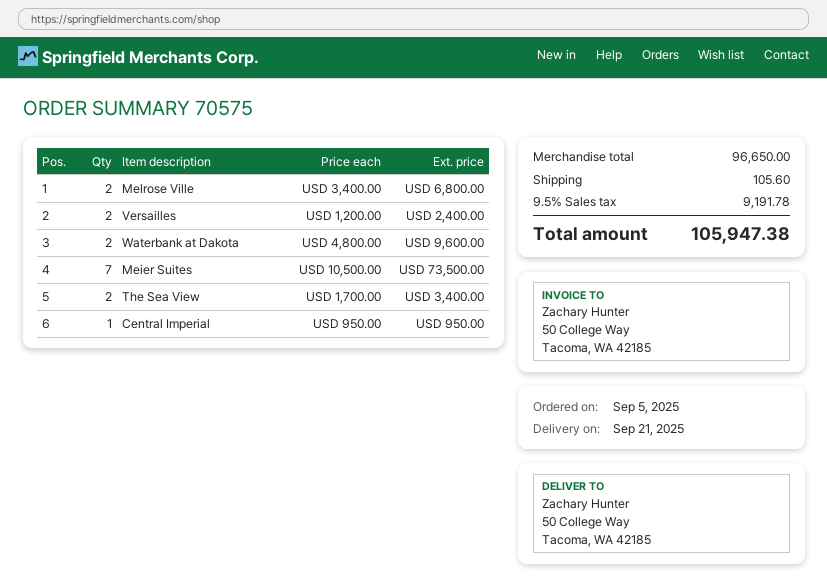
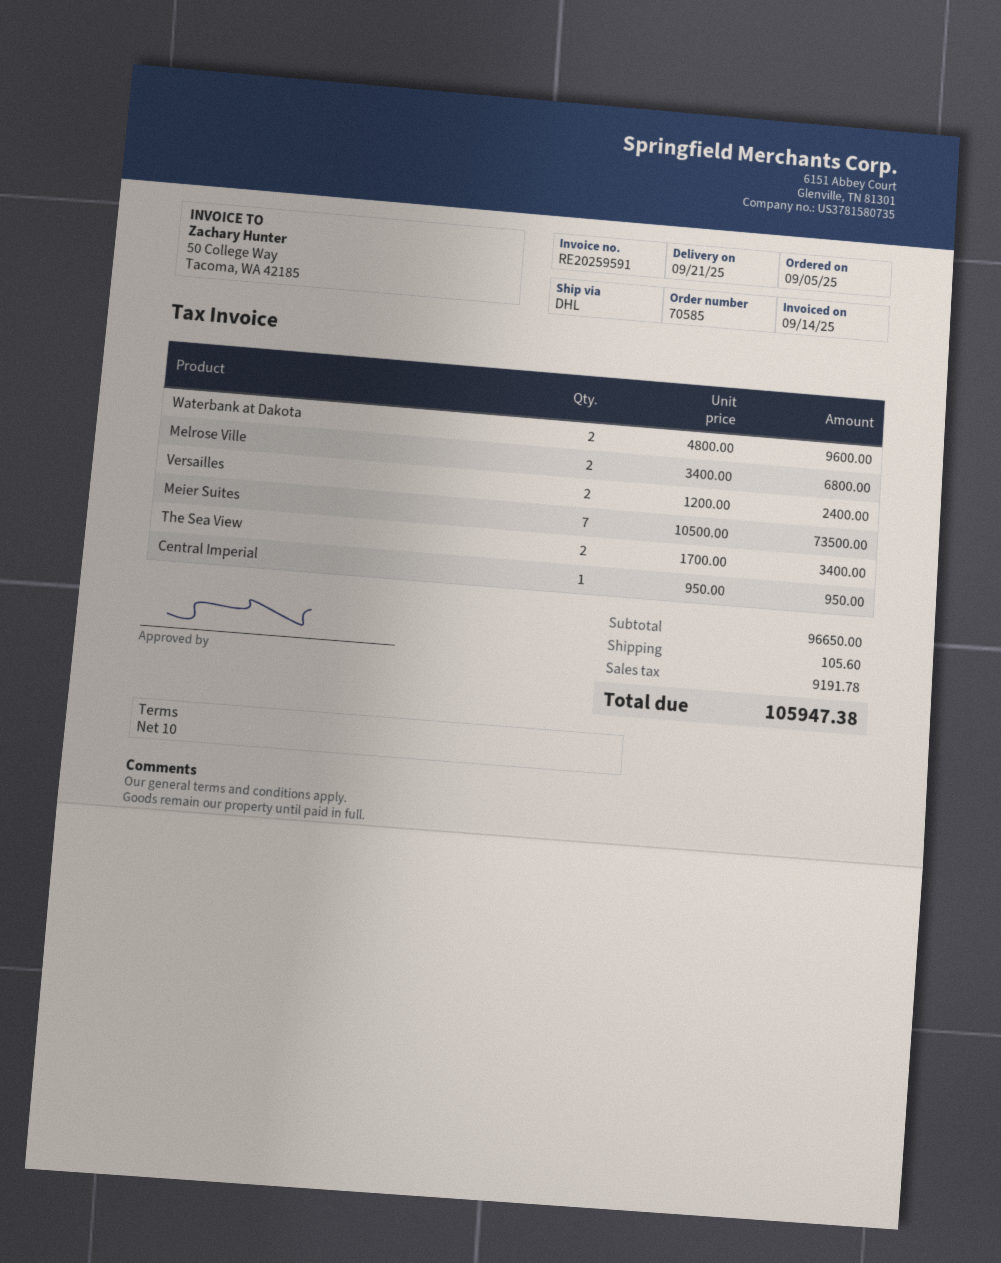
order number: 70575 -> 70585

